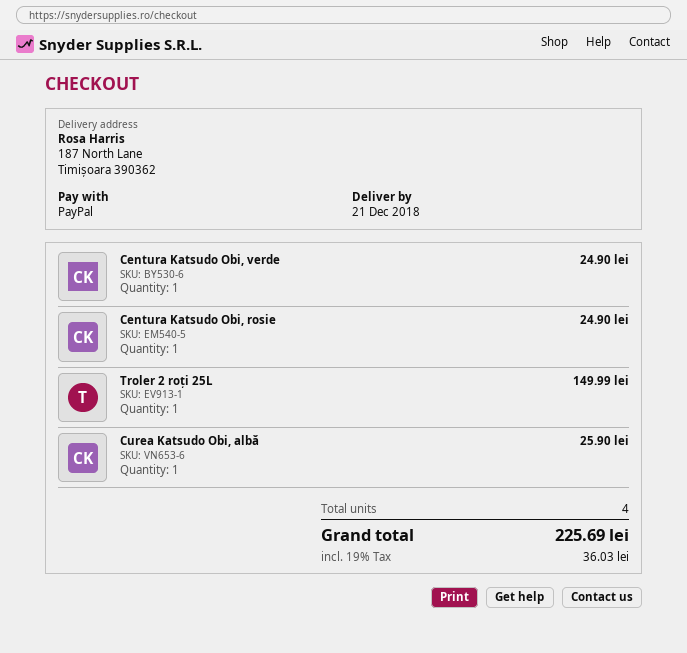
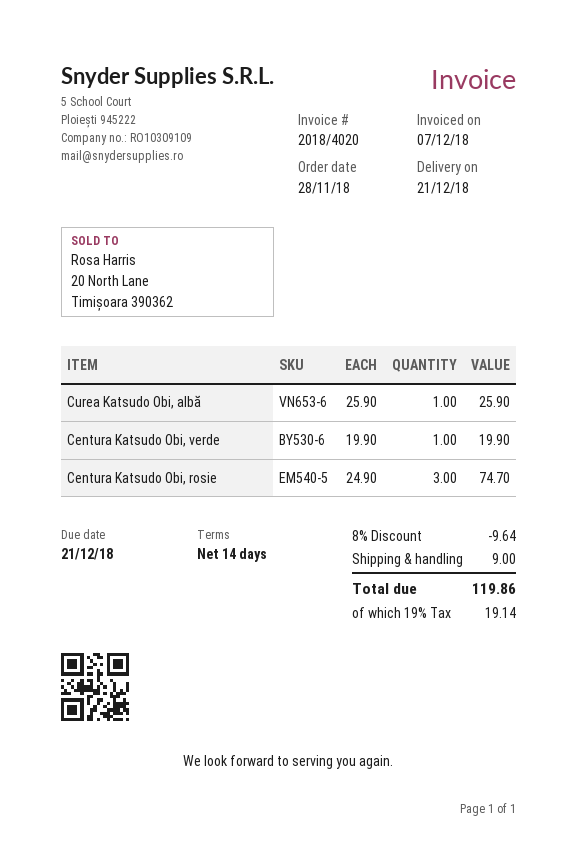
Centura Katsudo Obi, verde: 1 for 24.90 -> 1 for 19.90
Centura Katsudo Obi, rosie: 1 for 24.90 -> 3 for 74.70
Troler 2 roți 25L: 1 for 149.99 -> none
discount: none -> 8% = 9.64
shipping: none -> 9.00
tax: 19% = 36.03 -> 19% = 19.14
total: 225.69 -> 119.86

